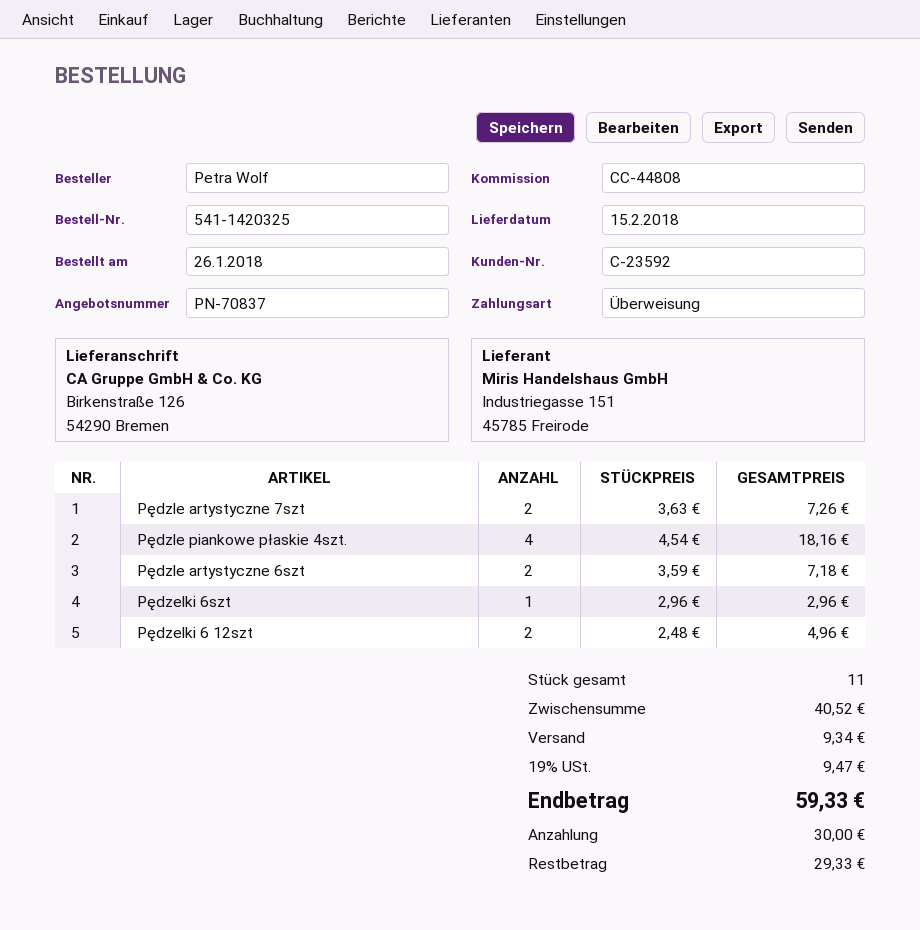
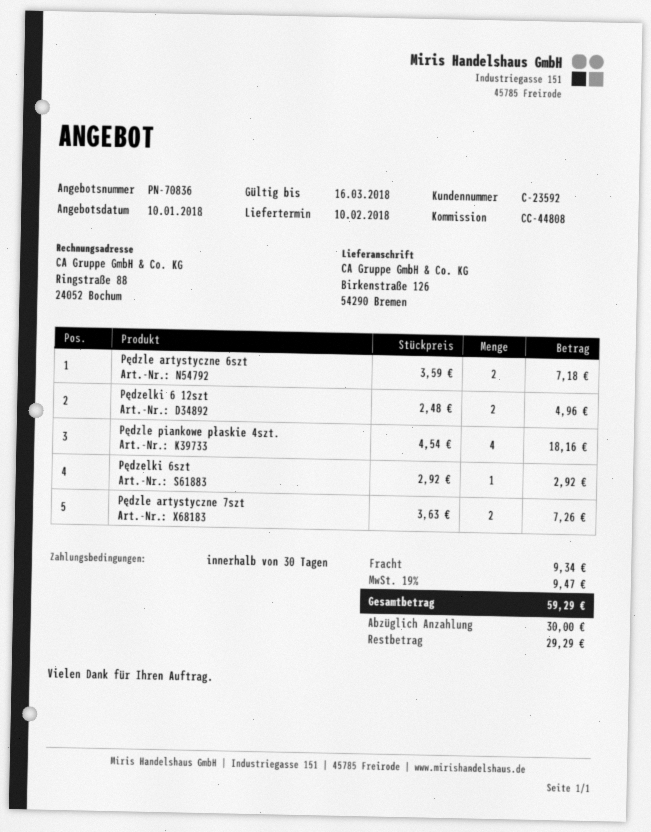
quote number: PN-70837 -> PN-70836
delivery date: 2018-02-15 -> 2018-02-10
Pędzelki 6szt: 1 x 2.96 = 2.96 -> 1 x 2.92 = 2.92
total: 59.33 -> 59.29
balance: 29.33 -> 29.29

